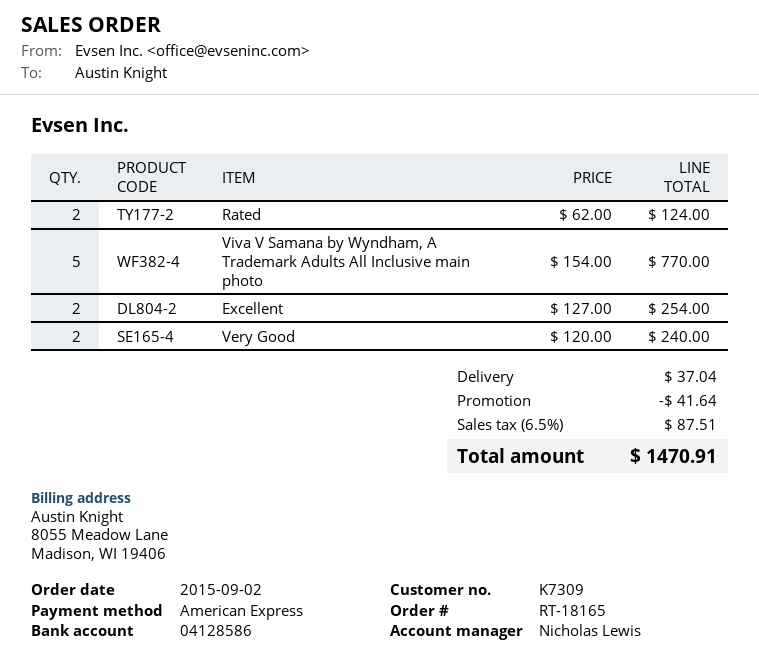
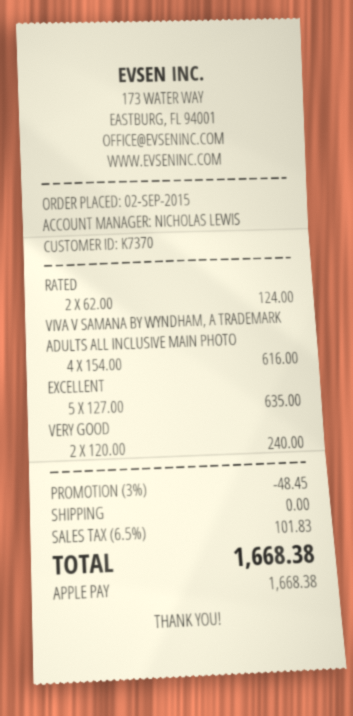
customer number: K7309 -> K7370
payment method: American Express -> Apple Pay
Viva V Samana by Wyndham, A Trademark Adults All Inclusive main photo: 5 x 154.00 = 770.00 -> 4 x 154.00 = 616.00
Excellent: 2 x 127.00 = 254.00 -> 5 x 127.00 = 635.00
discount: 41.64 -> 48.45
shipping: 37.04 -> 0.00
tax: 6.5% = 87.51 -> 6.5% = 101.83
total: 1470.91 -> 1668.38

